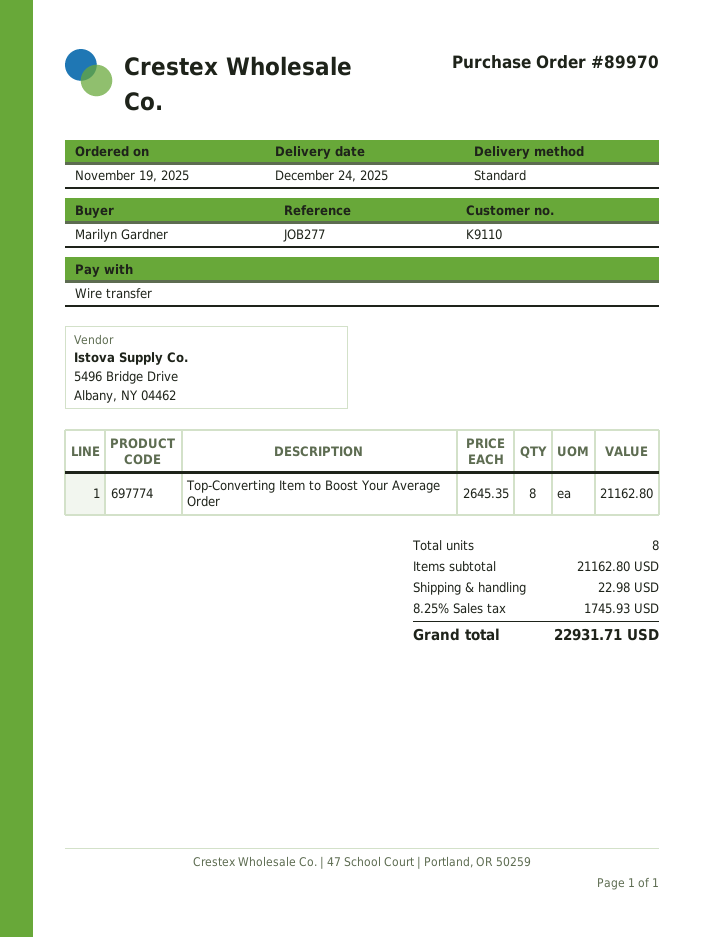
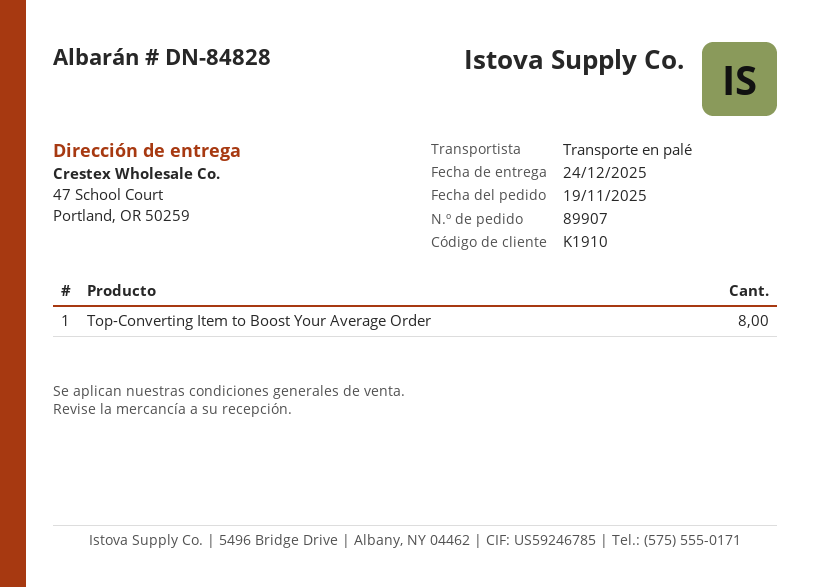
order number: 89970 -> 89907
customer number: K9110 -> K1910
shipping method: standard -> pallet freight

